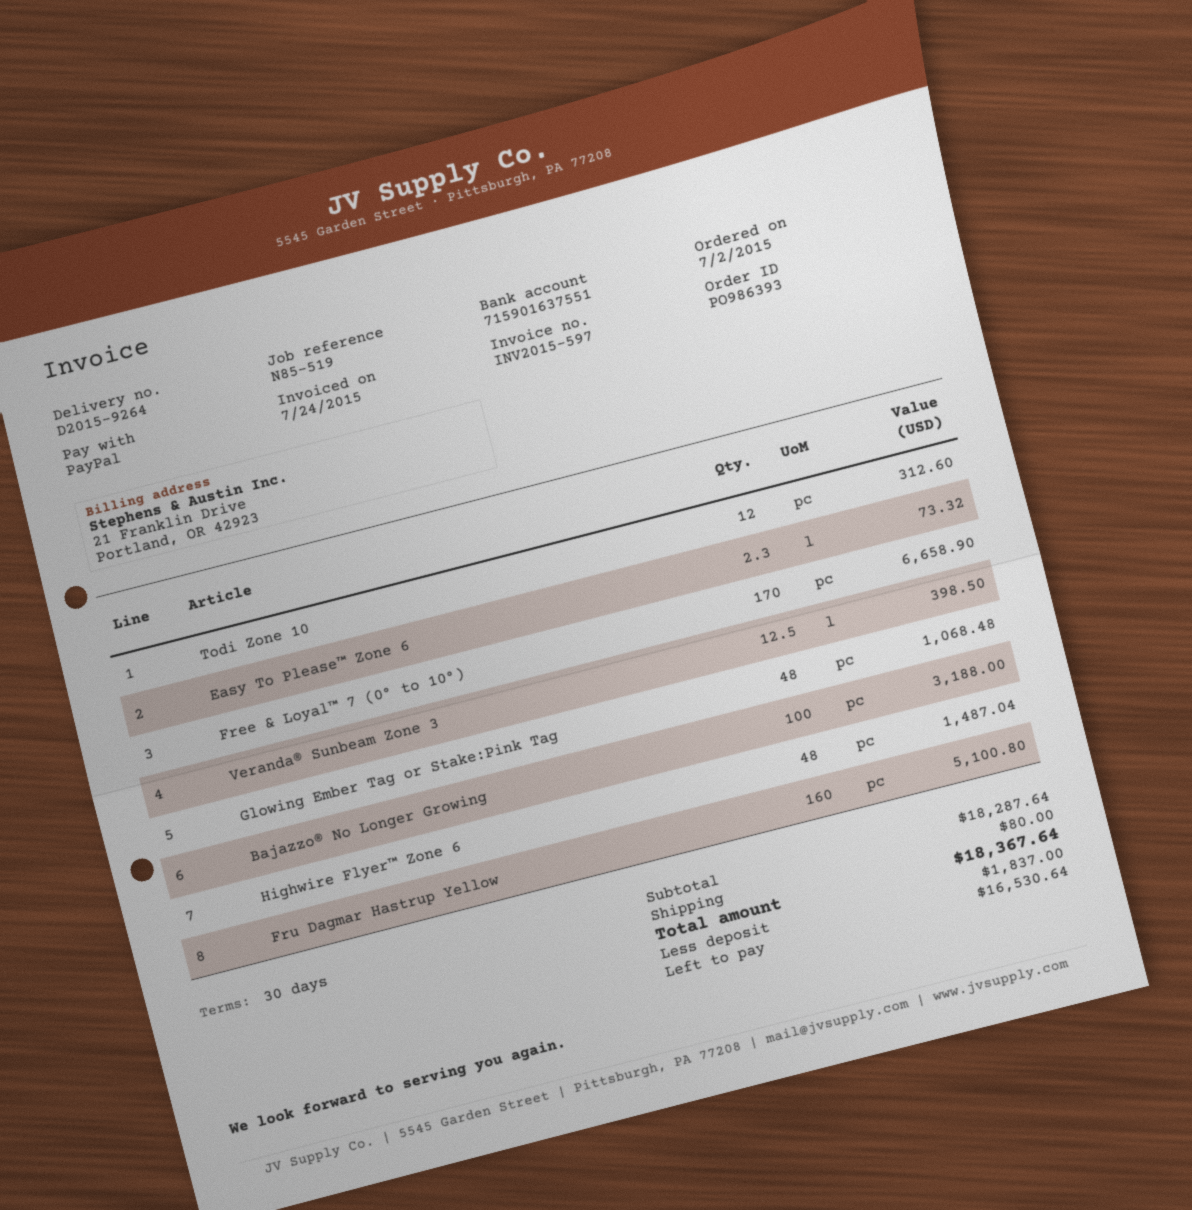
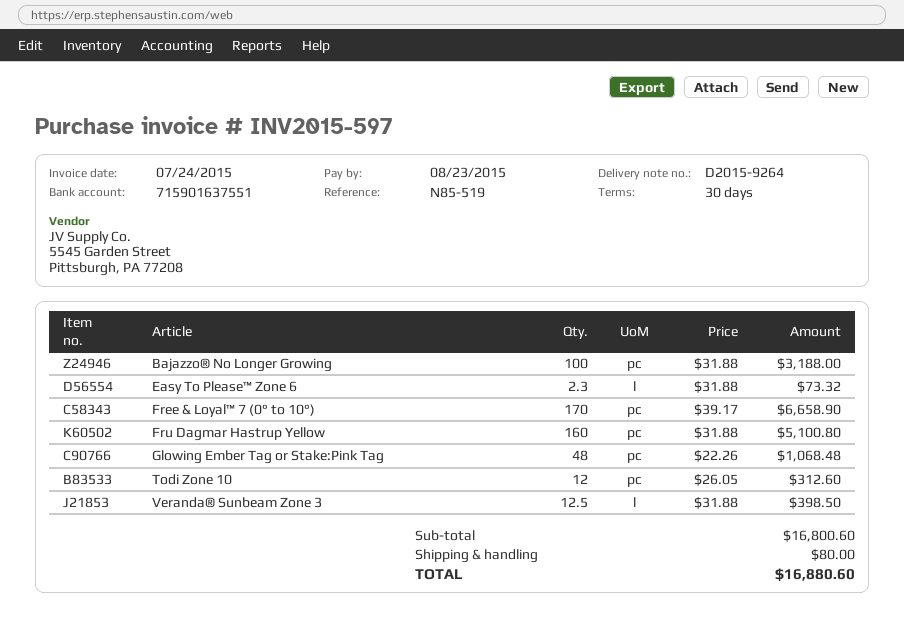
Highwire Flyer™ Zone 6: 48 for 1487.04 -> none
subtotal: 18287.64 -> 16800.60
total: 18367.64 -> 16880.60

